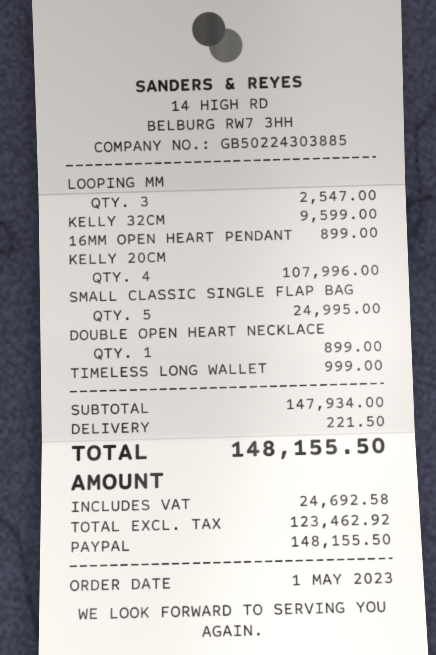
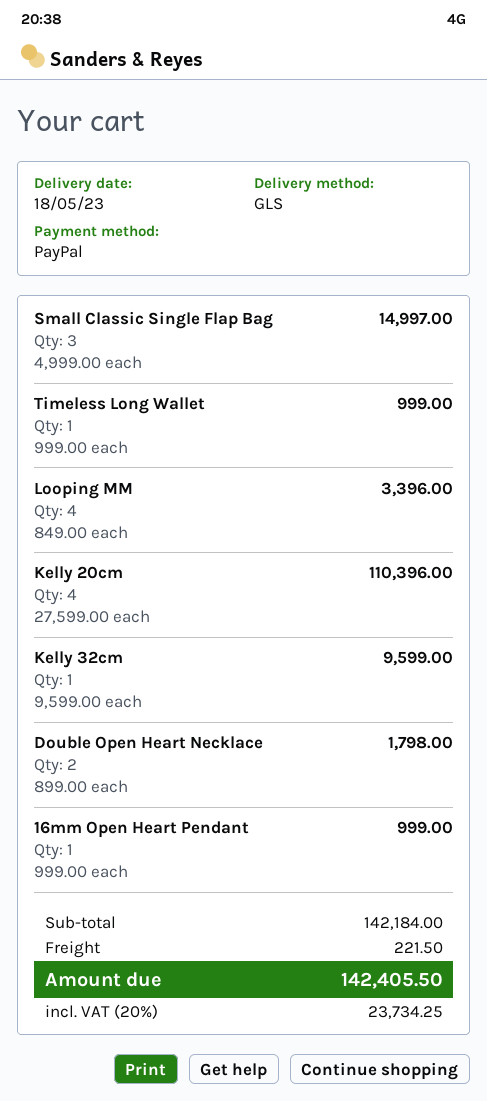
LOOPING MM: 3 for 2547.00 -> 4 for 3396.00
16MM OPEN HEART PENDANT: 1 for 899.00 -> 1 for 999.00
KELLY 20CM: 4 for 107996.00 -> 4 for 110396.00
SMALL CLASSIC SINGLE FLAP BAG: 5 for 24995.00 -> 3 for 14997.00
DOUBLE OPEN HEART NECKLACE: 1 for 899.00 -> 2 for 1798.00
subtotal: 147934.00 -> 142184.00
tax: 24692.58 -> 23734.25
total: 148155.50 -> 142405.50

